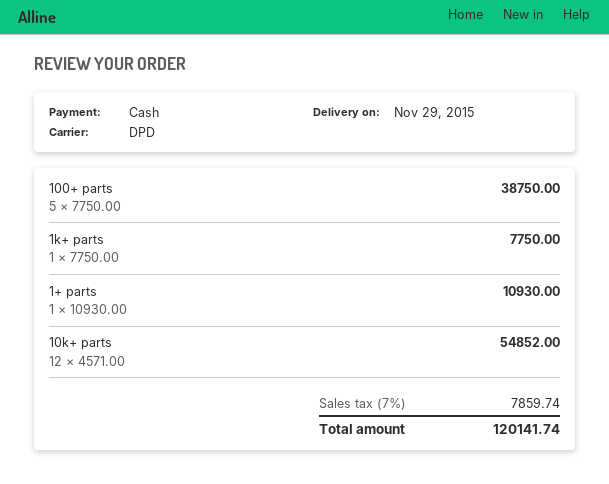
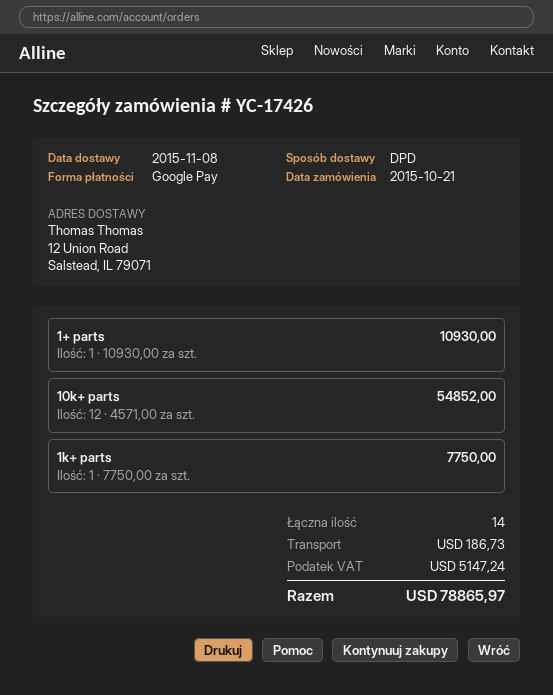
delivery date: 2015-11-29 -> 2015-11-08
payment method: cash -> Google Pay
100+ parts: 5 x 7750.00 = 38750.00 -> none
shipping: none -> 186.73
tax: 7859.74 -> 5147.24
total: 120141.74 -> 78865.97

